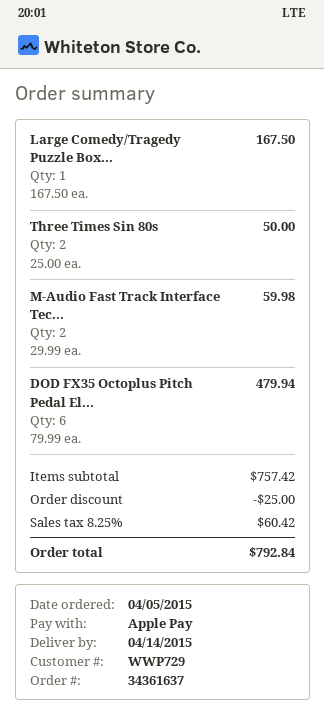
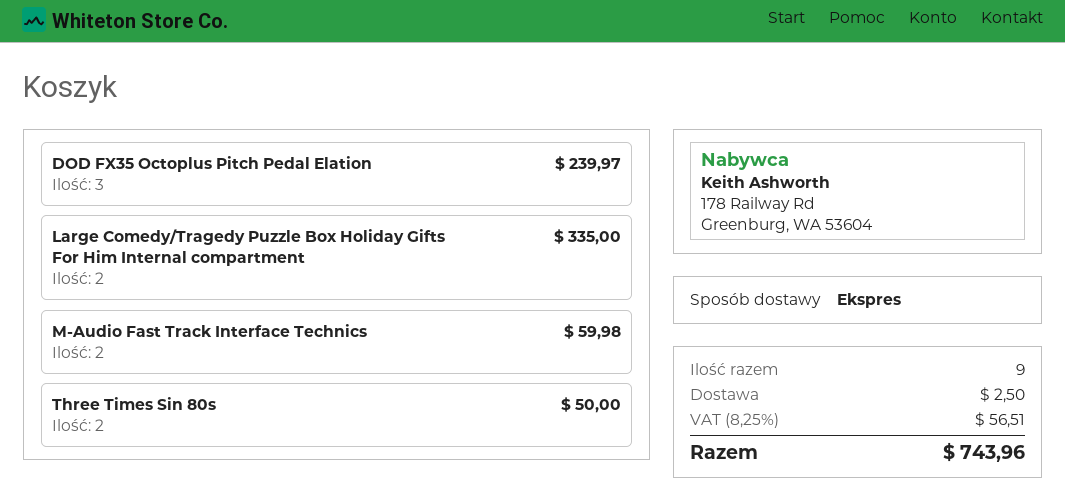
Large Comedy/Tragedy Puzzle Box...: 1 for 167.50 -> 2 for 335.00
DOD FX35 Octoplus Pitch Pedal El...: 6 for 479.94 -> 3 for 239.97
discount: 25.00 -> none
shipping: none -> 2.50
tax: 8.25% = 60.42 -> 8.25% = 56.51
total: 792.84 -> 743.96

